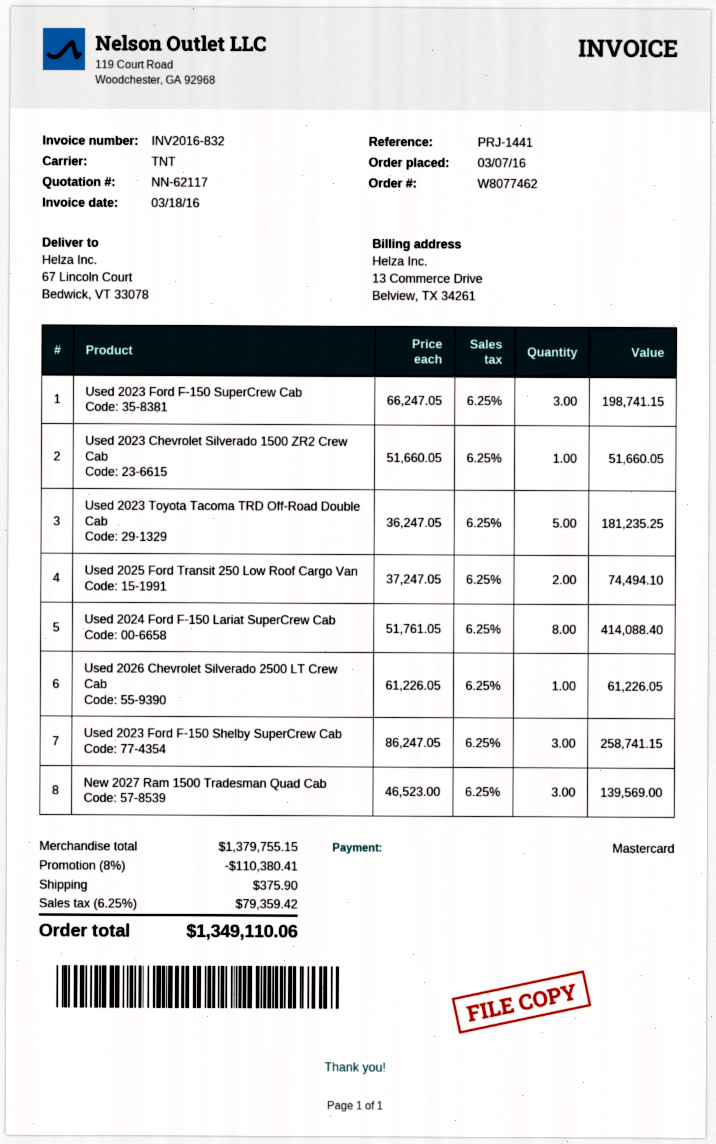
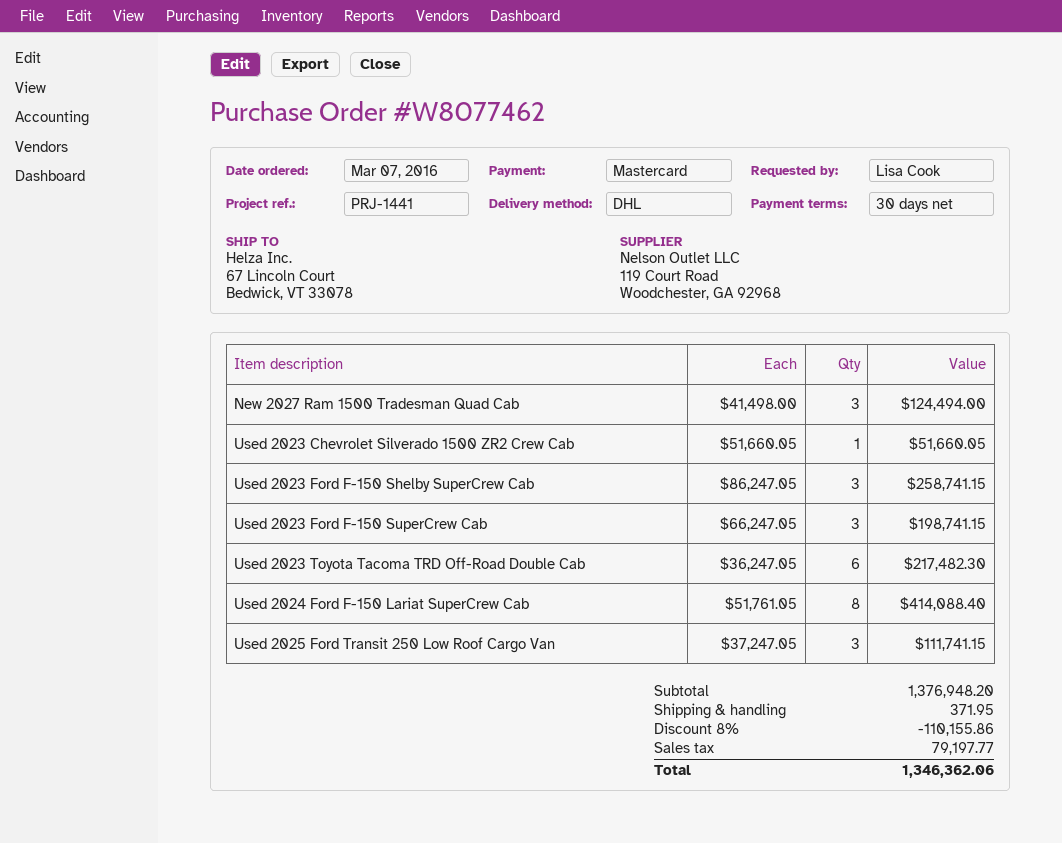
shipping method: TNT -> DHL
Used 2023 Toyota Tacoma TRD Off-Road Double Cab: 5 x 36247.05 = 181235.25 -> 6 x 36247.05 = 217482.30
Used 2025 Ford Transit 250 Low Roof Cargo Van: 2 x 37247.05 = 74494.10 -> 3 x 37247.05 = 111741.15
Used 2026 Chevrolet Silverado 2500 LT Crew Cab: 1 x 61226.05 = 61226.05 -> none
New 2027 Ram 1500 Tradesman Quad Cab: 3 x 46523.00 = 139569.00 -> 3 x 41498.00 = 124494.00
subtotal: 1379755.15 -> 1376948.20
discount: 8% = 110380.41 -> 8% = 110155.86
shipping: 375.90 -> 371.95
tax: 79359.42 -> 79197.77
total: 1349110.06 -> 1346362.06

